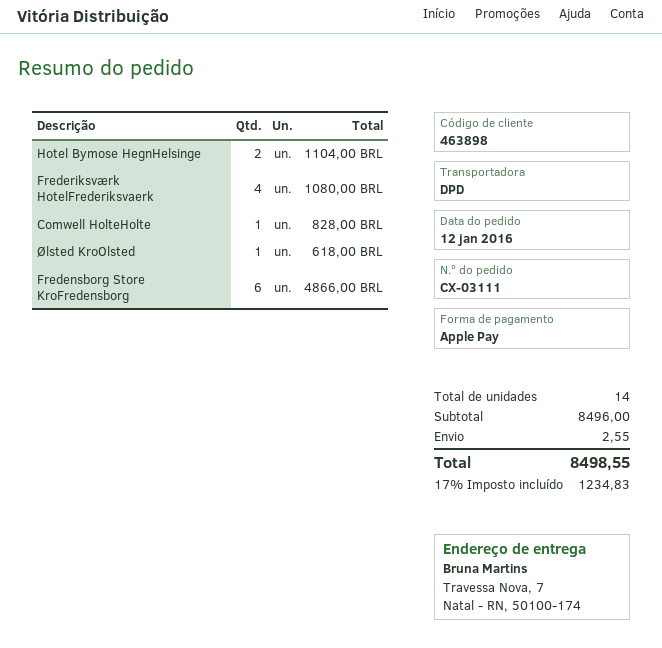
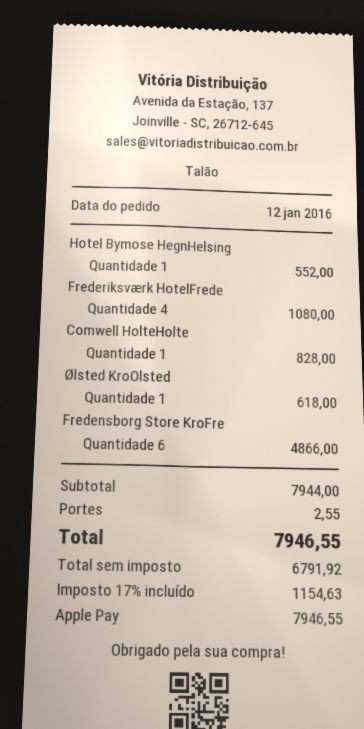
Hotel Bymose HegnHelsinge: 2 for 1104.00 -> 1 for 552.00
subtotal: 8496.00 -> 7944.00
tax: 17% = 1234.83 -> 17% = 1154.63
total: 8498.55 -> 7946.55

